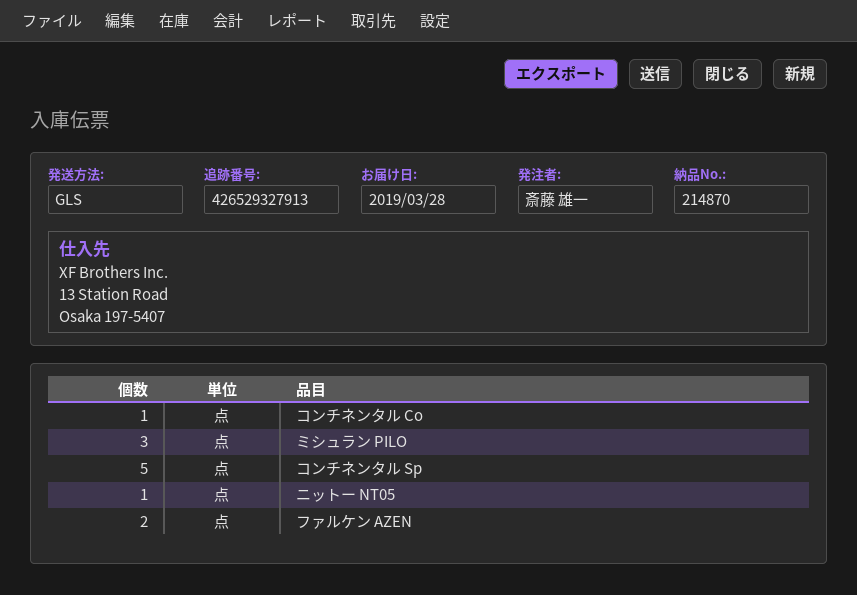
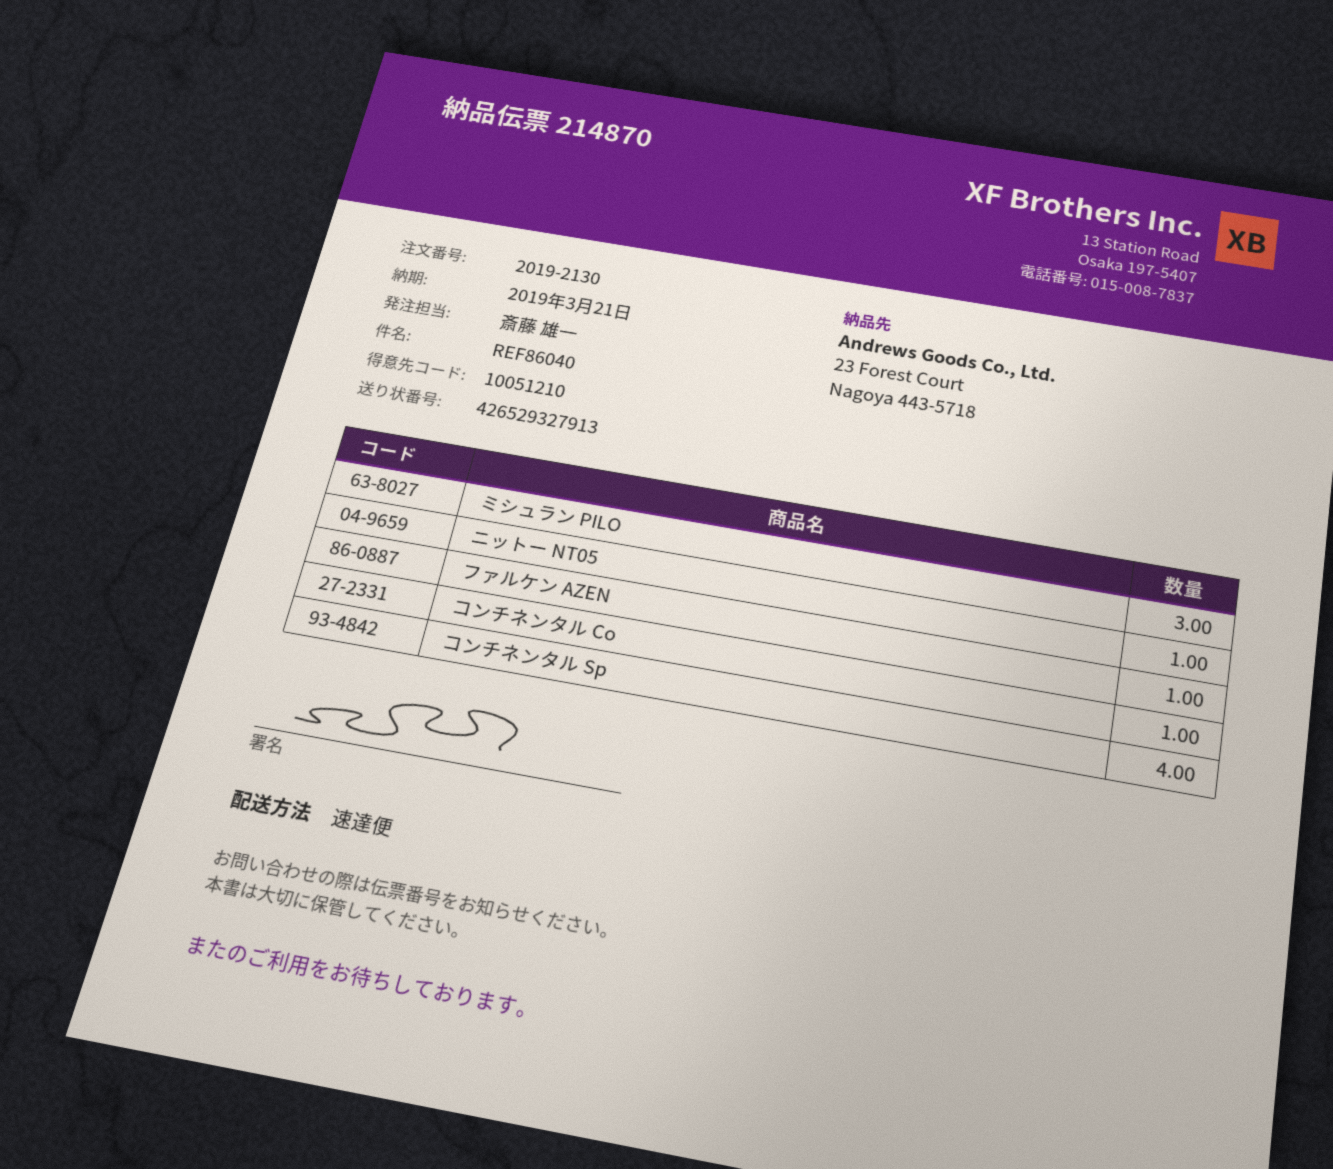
delivery date: 2019-03-28 -> 2019-03-21
shipping method: GLS -> express
コンチネンタル Sp: 5 -> 4
ファルケン AZEN: 2 -> 1

